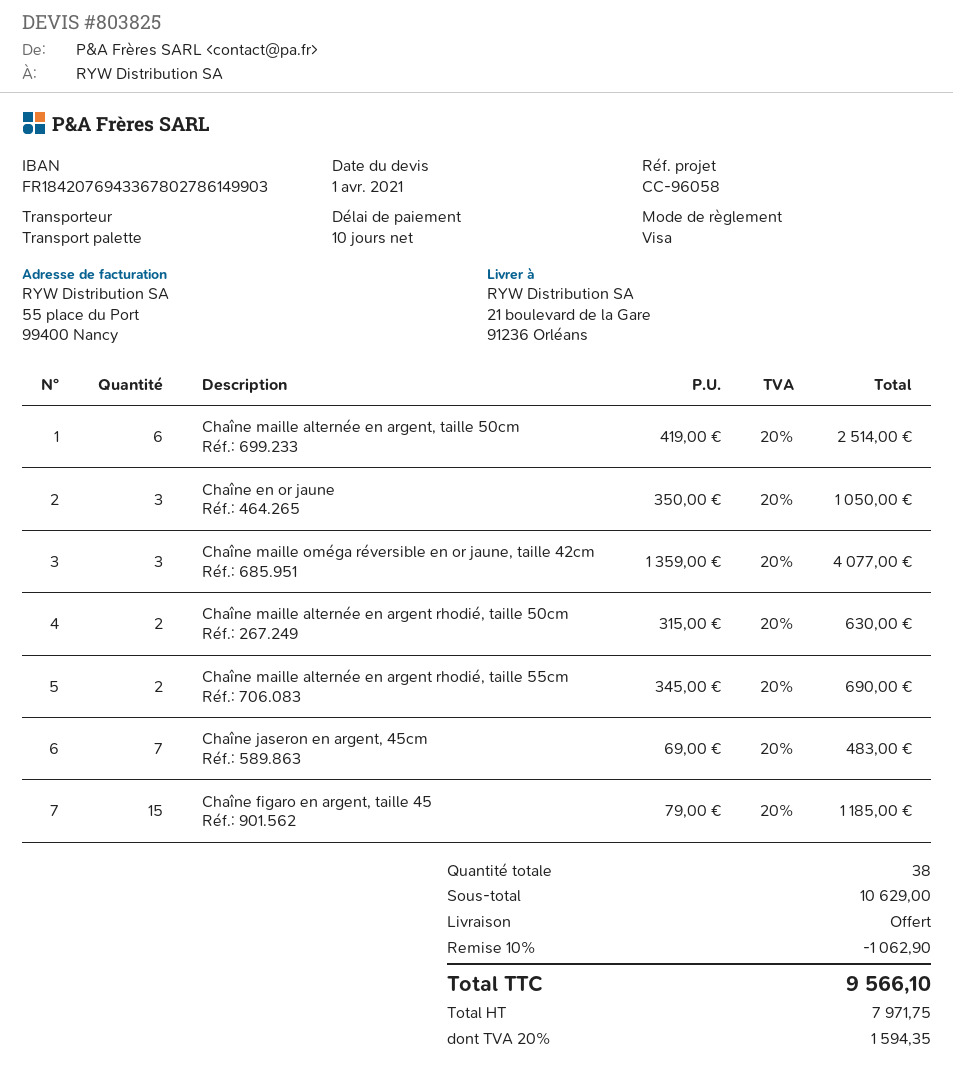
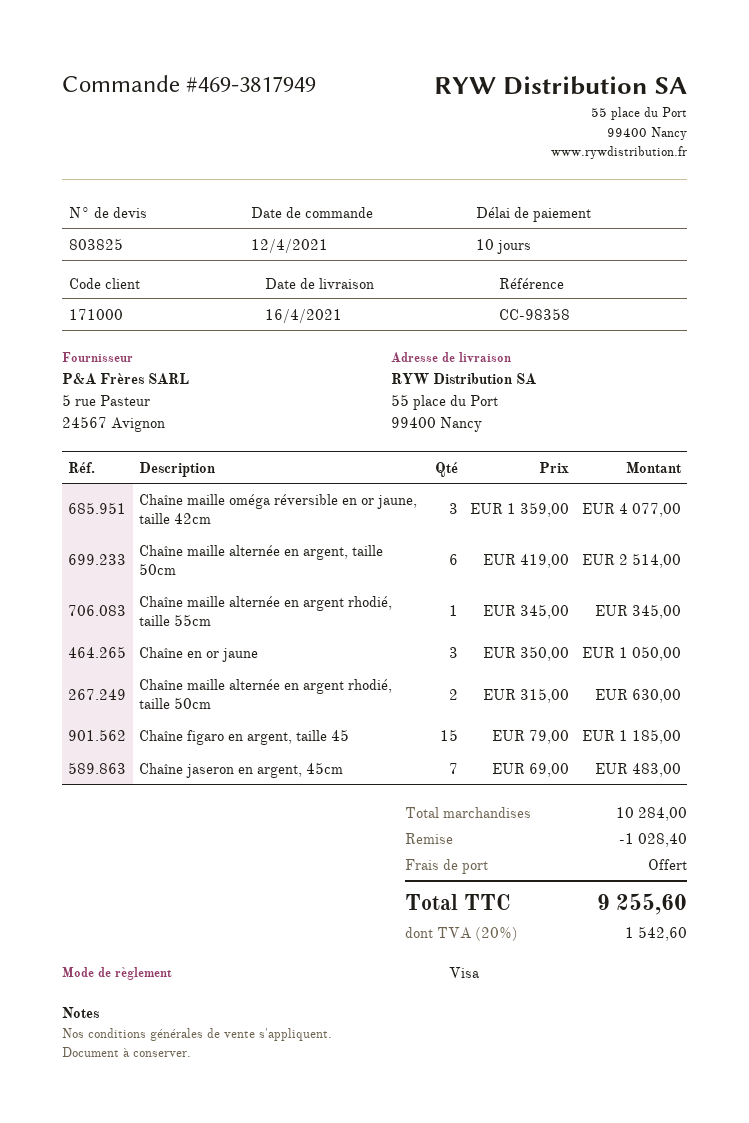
reference: CC-96058 -> CC-98358
ship to: 21 boulevard de la Gare, 91236 Orléans -> 55 place du Port, 99400 Nancy
Chaîne maille alternée en argent rhodié, taille 55cm: 2 x 345.00 = 690.00 -> 1 x 345.00 = 345.00
subtotal: 10629.00 -> 10284.00
discount: 1062.90 -> 1028.40
tax: 20% = 1594.35 -> 20% = 1542.60
total: 9566.10 -> 9255.60

